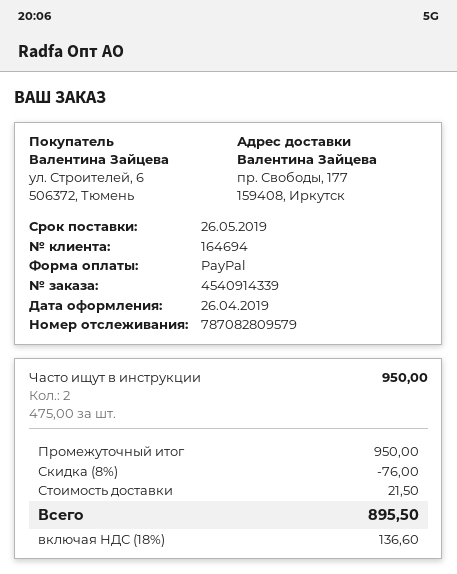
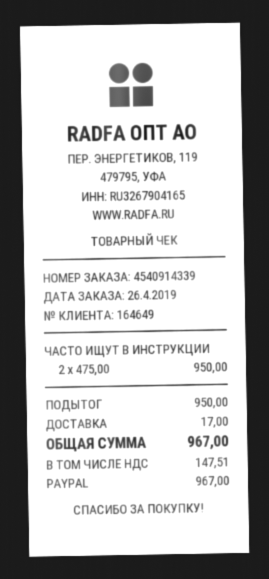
customer number: 164694 -> 164649
discount: 8% = 76.00 -> none
shipping: 21.50 -> 17.00
tax: 136.60 -> 147.51
total: 895.50 -> 967.00

